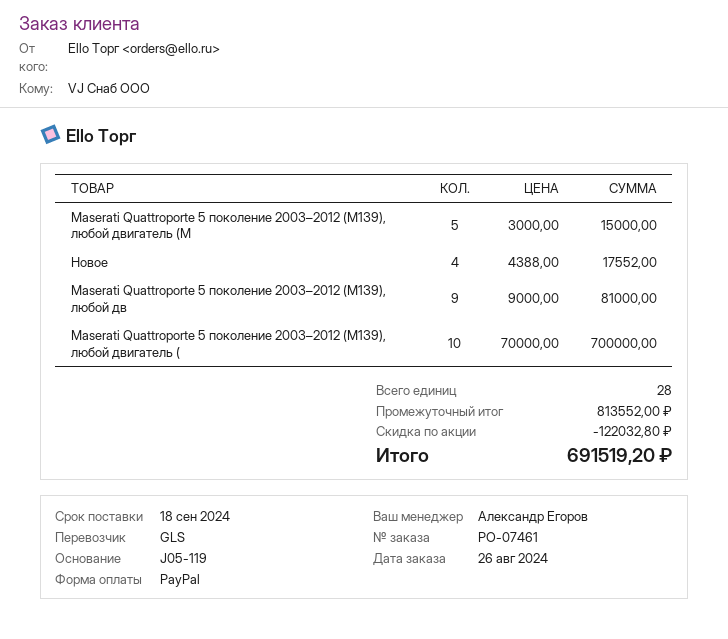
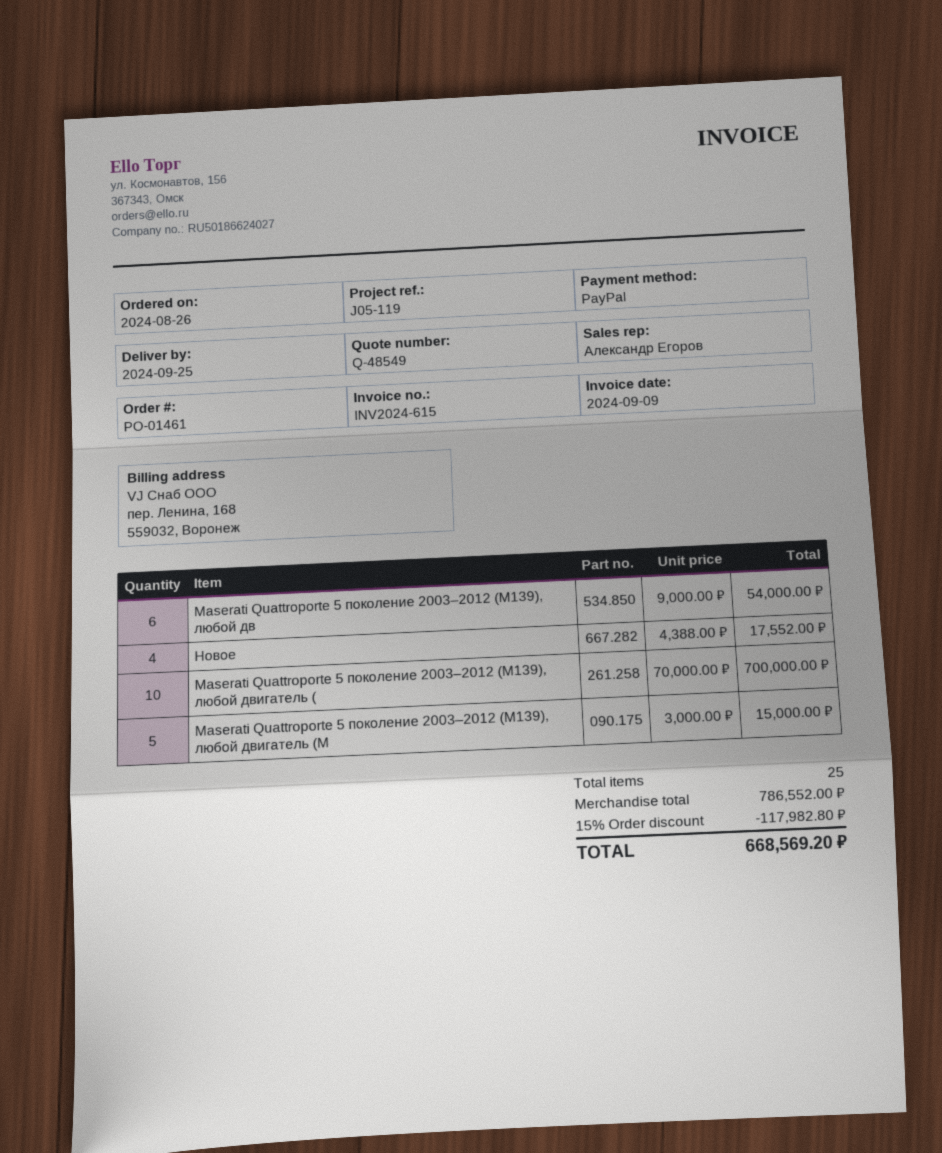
order number: PO-07461 -> PO-01461
delivery date: 2024-09-18 -> 2024-09-25
Maserati Quattroporte 5 поколение 2003–2012 (M139), любой дв: 9 x 9000.00 = 81000.00 -> 6 x 9000.00 = 54000.00
total quantity: 28 -> 25
subtotal: 813552.00 -> 786552.00
discount: 122032.80 -> 117982.80
total: 691519.20 -> 668569.20

